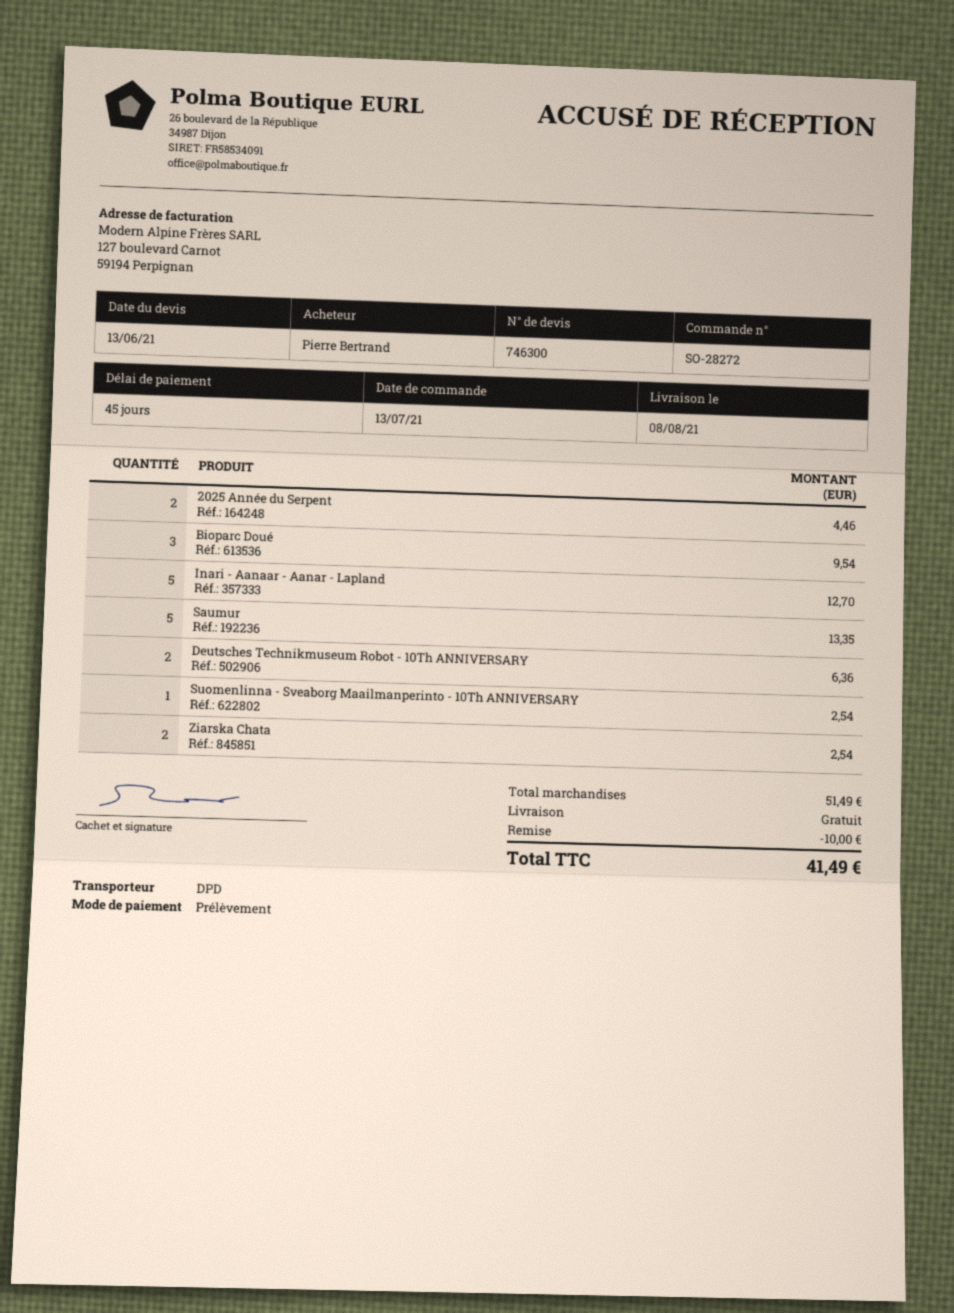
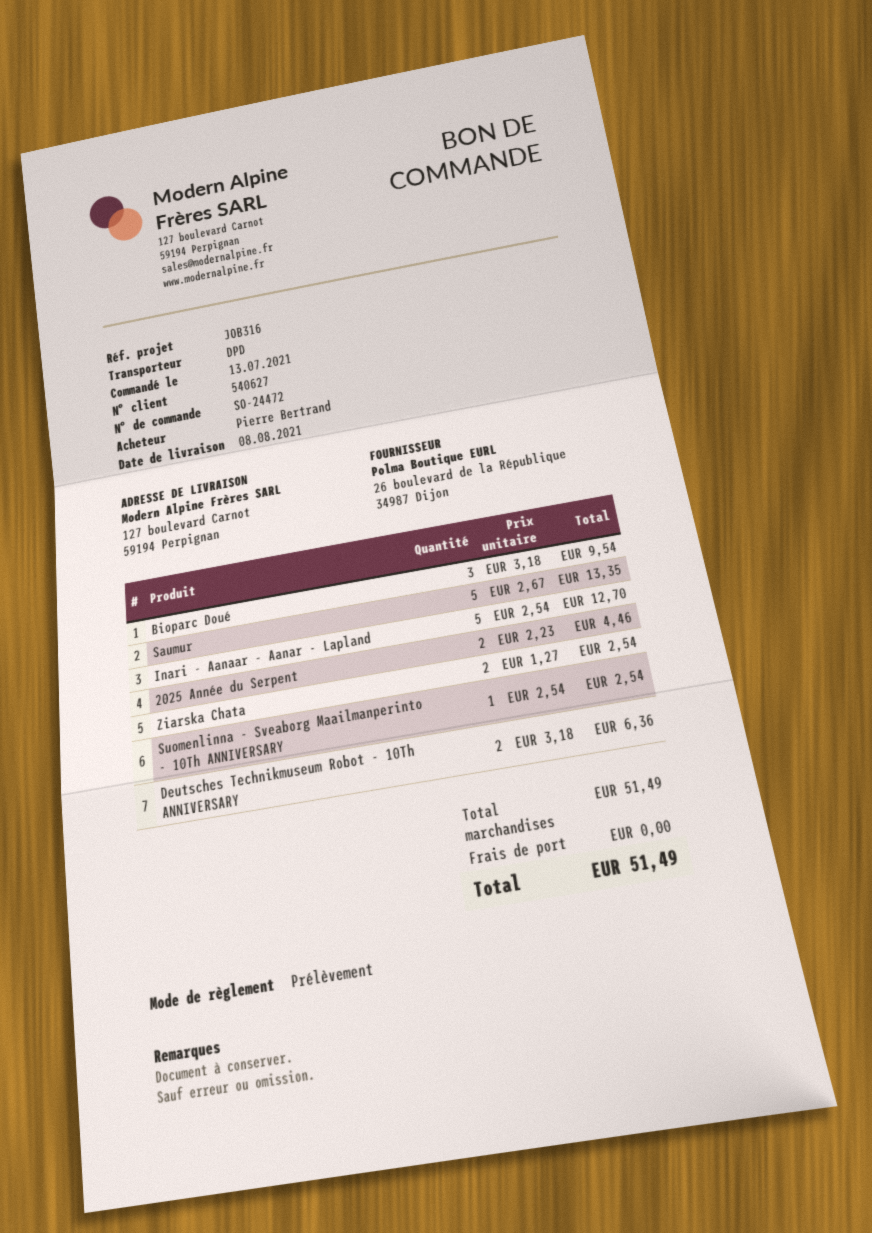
order number: SO-28272 -> SO-24472
discount: 10.00 -> none
total: 41.49 -> 51.49

